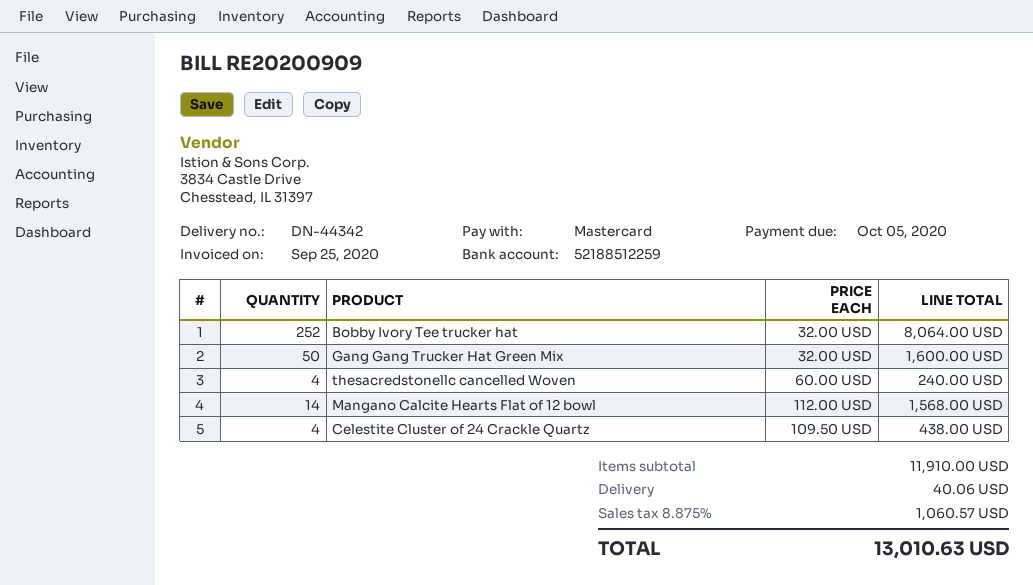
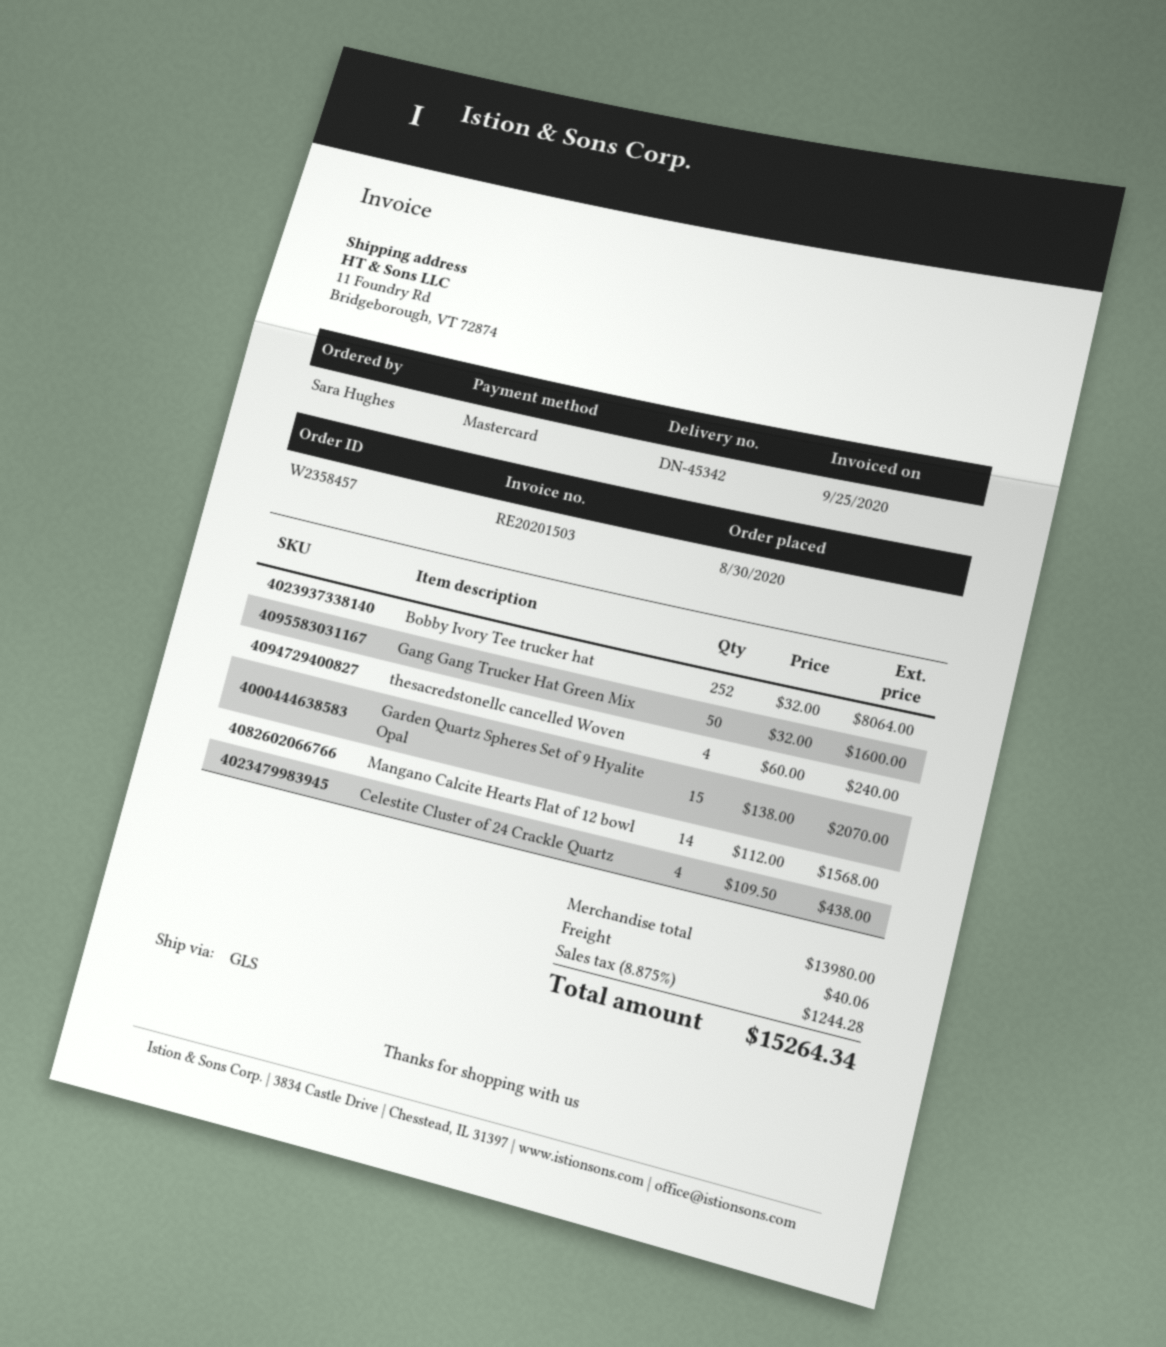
delivery note number: DN-44342 -> DN-45342
invoice number: RE20200909 -> RE20201503
Garden Quartz Spheres Set of 9 Hyalite Opal: none -> 15 x 138.00 = 2070.00
subtotal: 11910.00 -> 13980.00
tax: 8.875% = 1060.57 -> 8.875% = 1244.28
total: 13010.63 -> 15264.34

